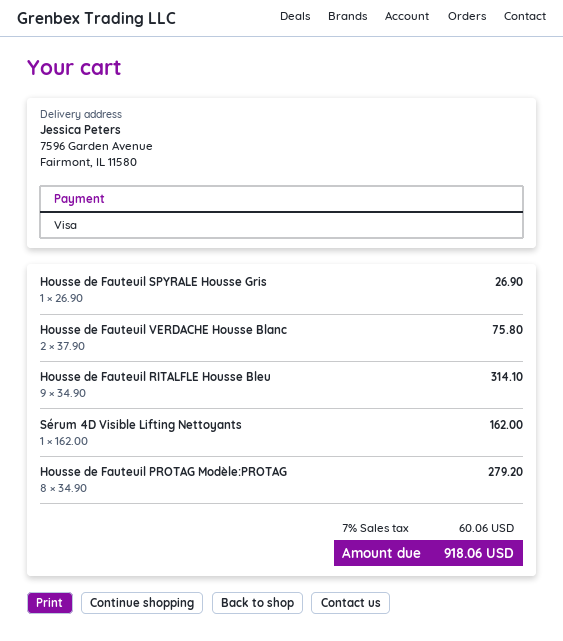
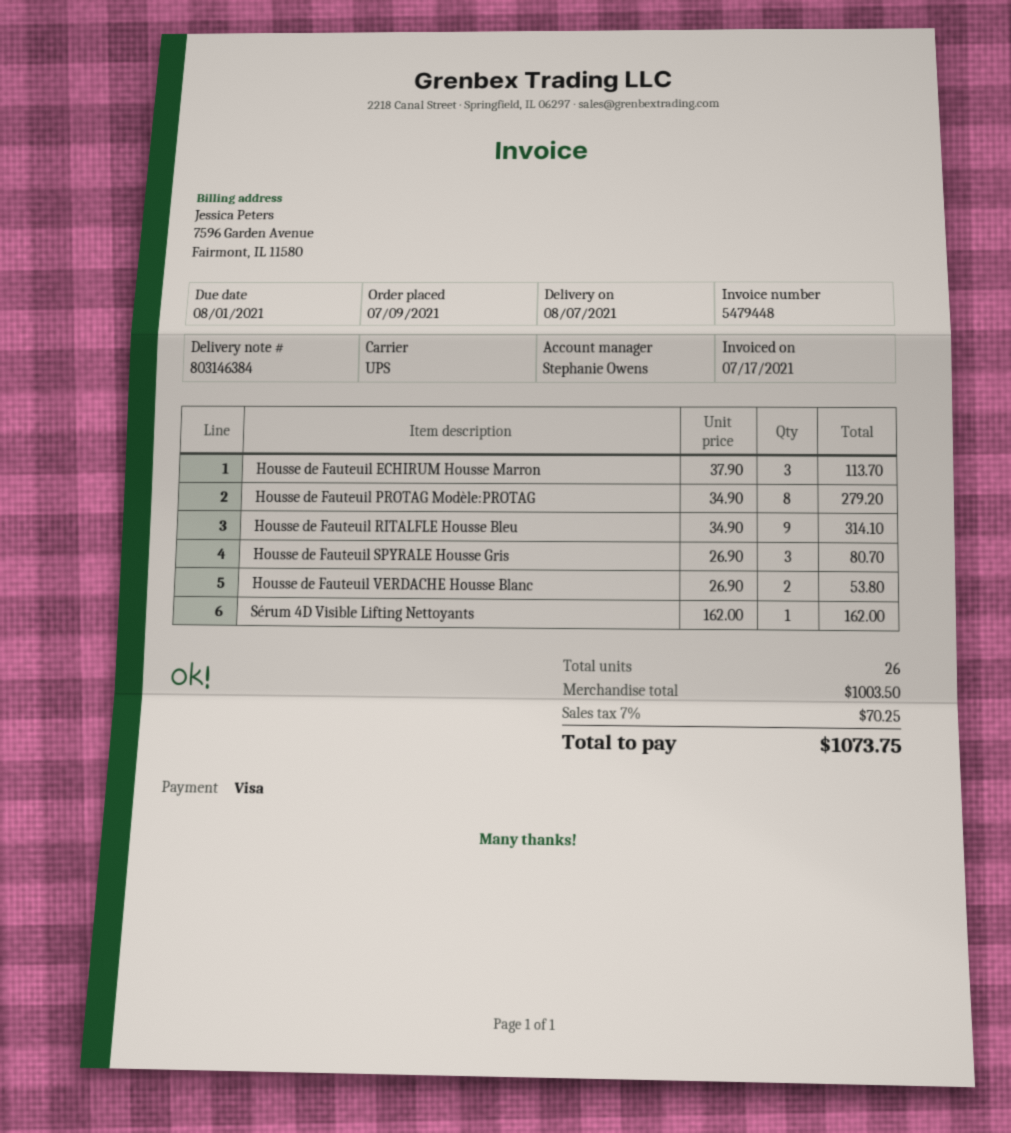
Housse de Fauteuil SPYRALE Housse Gris: 1 x 26.90 = 26.90 -> 3 x 26.90 = 80.70
Housse de Fauteuil VERDACHE Housse Blanc: 2 x 37.90 = 75.80 -> 2 x 26.90 = 53.80
Housse de Fauteuil ECHIRUM Housse Marron: none -> 3 x 37.90 = 113.70
tax: 7% = 60.06 -> 7% = 70.25
total: 918.06 -> 1073.75

